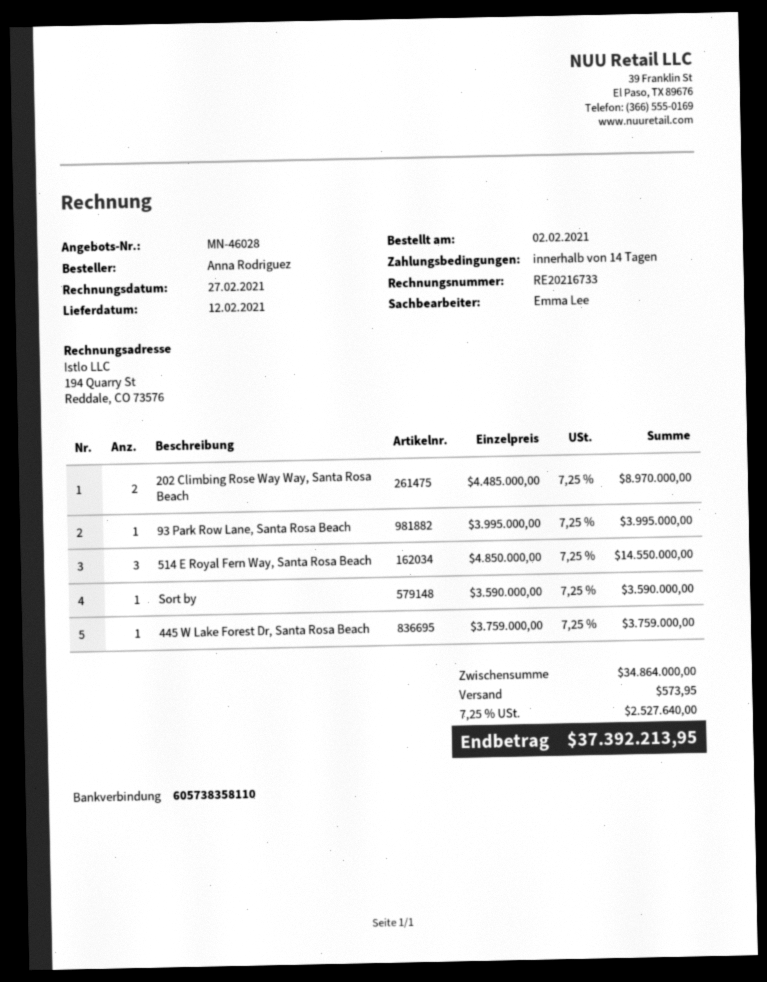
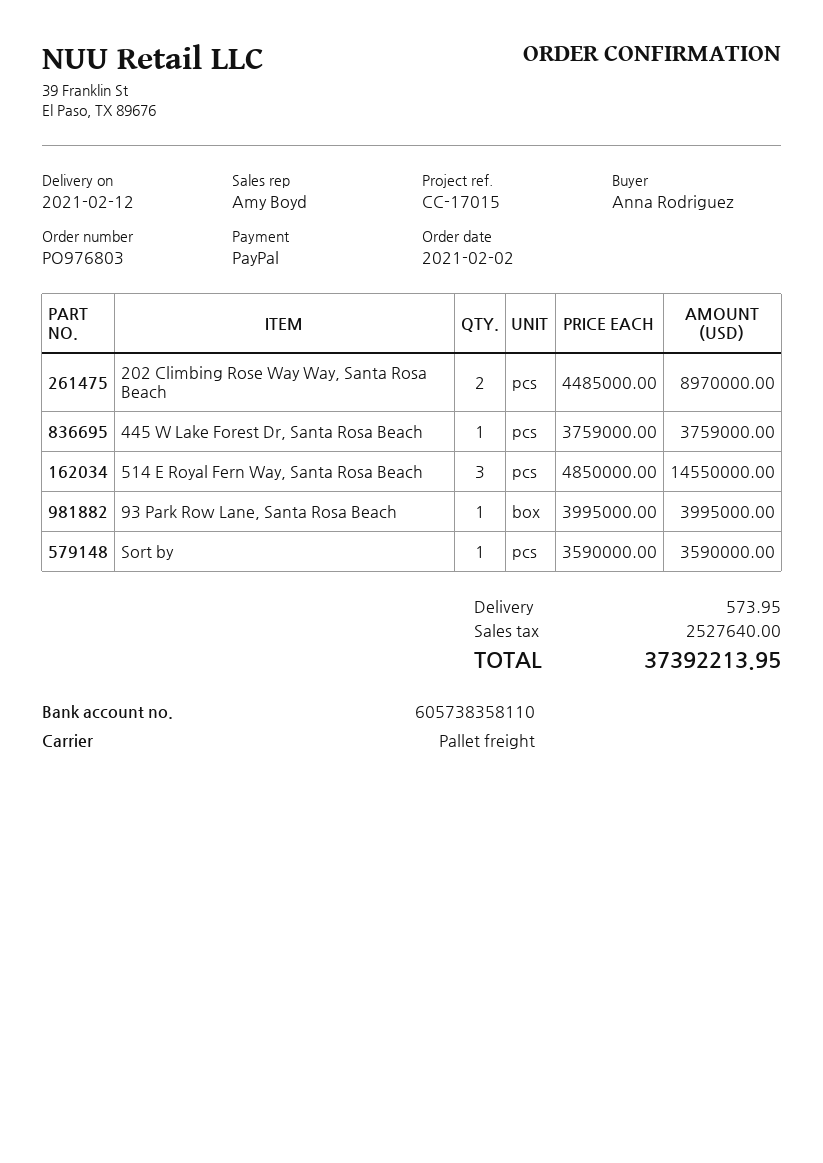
sales rep: Emma Lee -> Amy Boyd

